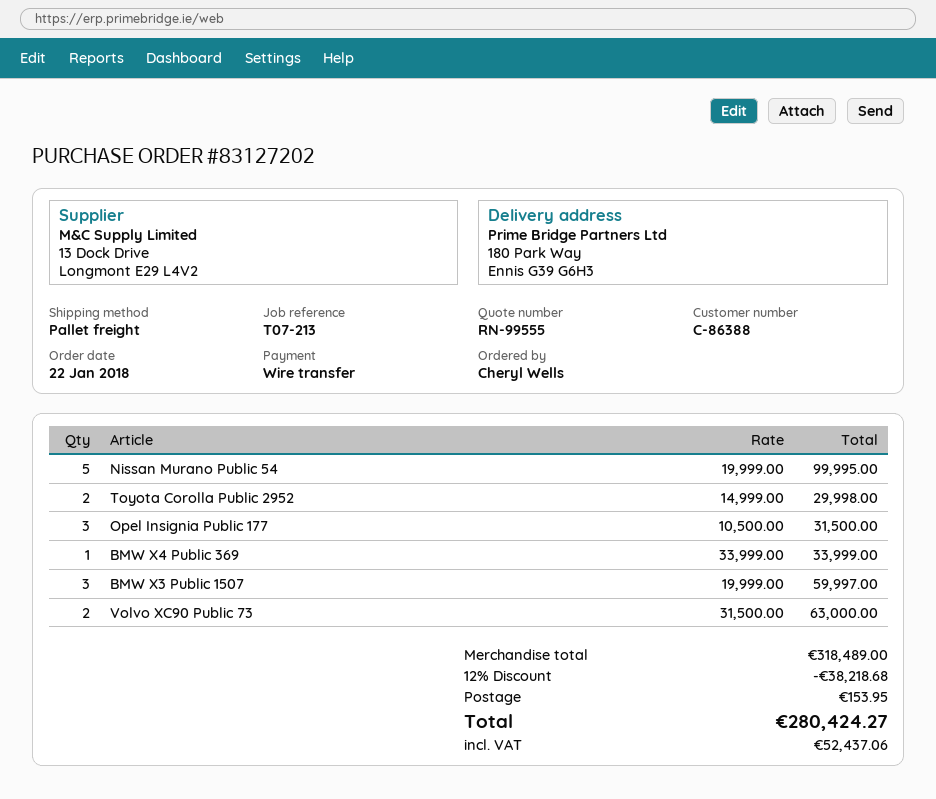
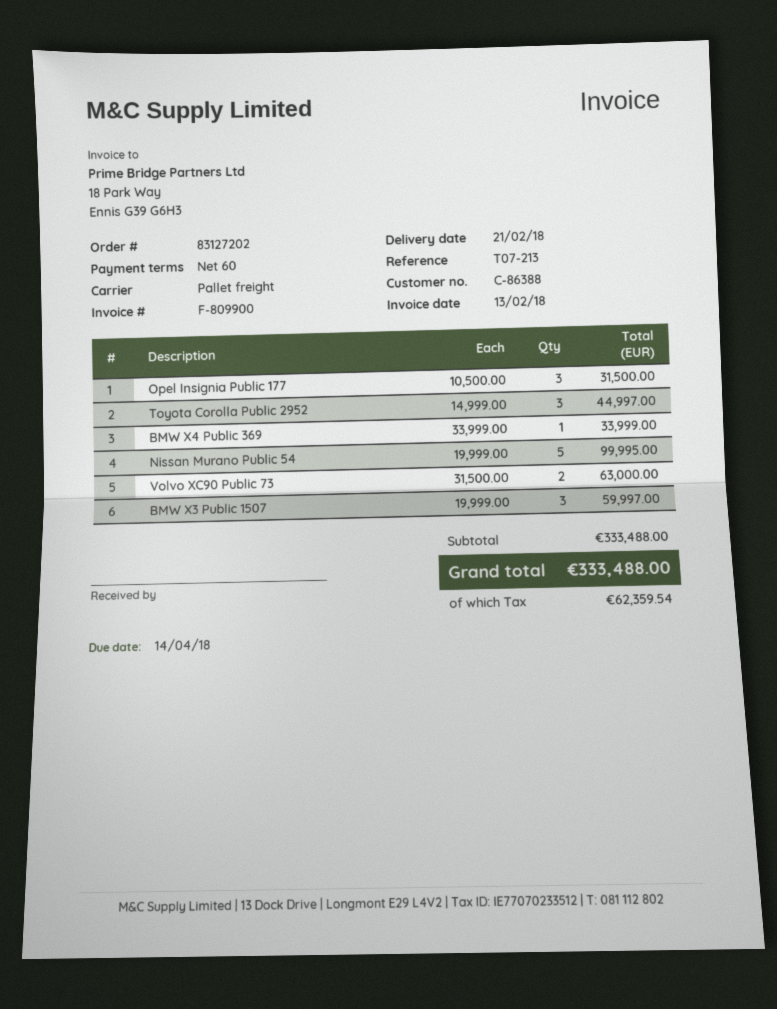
Toyota Corolla Public 2952: 2 x 14999.00 = 29998.00 -> 3 x 14999.00 = 44997.00
subtotal: 318489.00 -> 333488.00
discount: 12% = 38218.68 -> none
shipping: 153.95 -> none
tax: 52437.06 -> 62359.54
total: 280424.27 -> 333488.00

